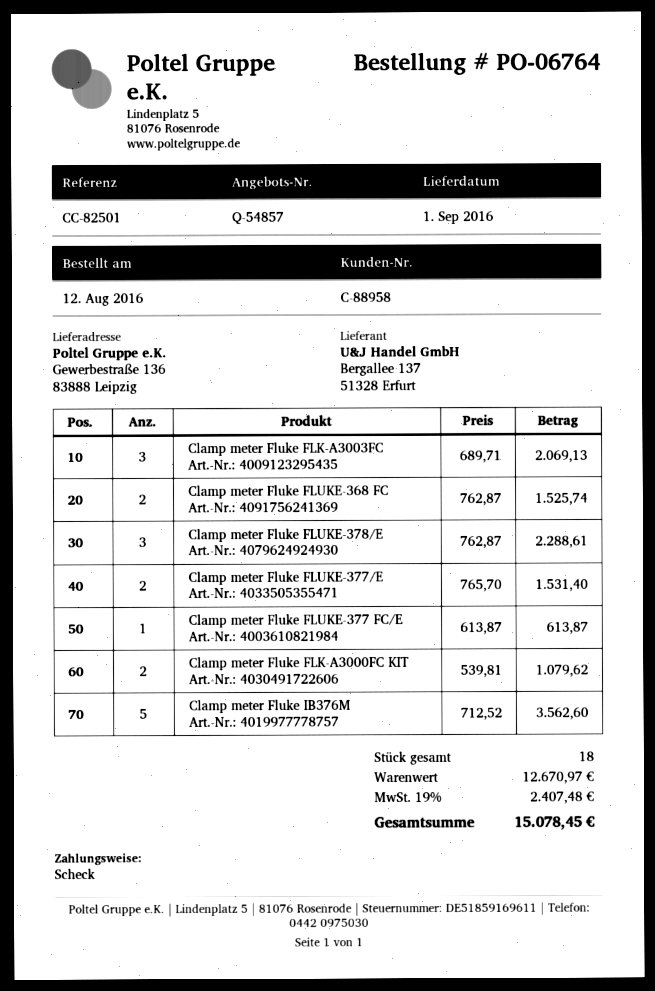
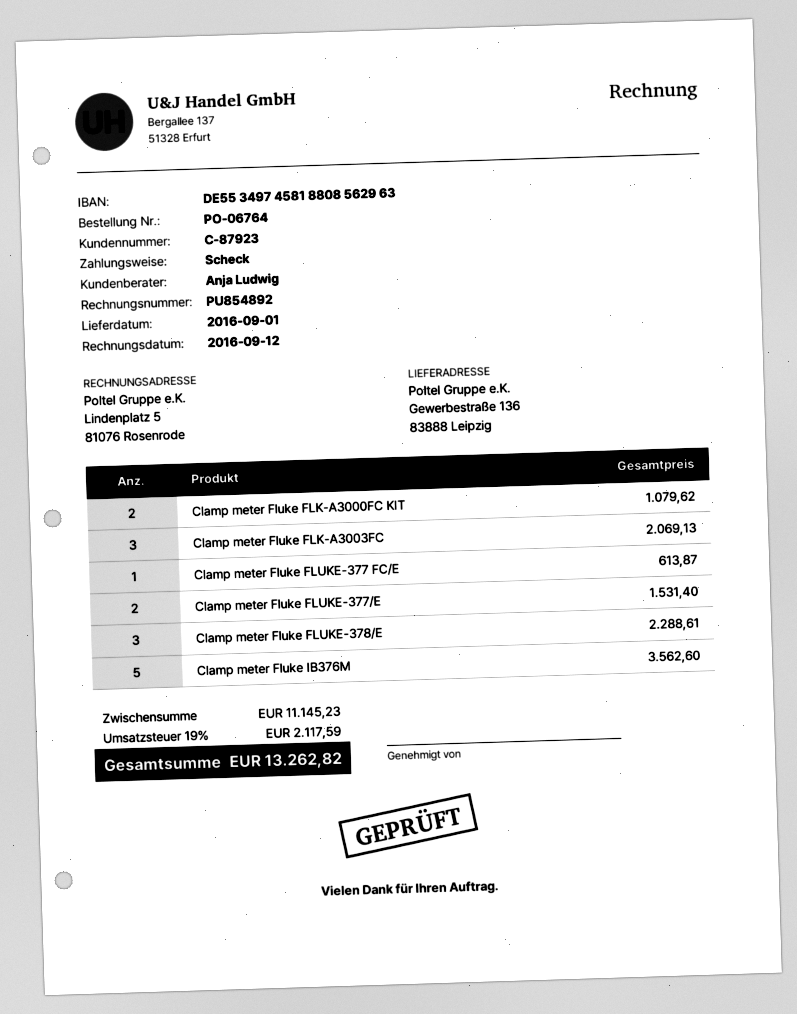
customer number: C-88958 -> C-87923
Clamp meter Fluke FLUKE-368 FC: 2 for 1525.74 -> none
subtotal: 12670.97 -> 11145.23
tax: 19% = 2407.48 -> 19% = 2117.59
total: 15078.45 -> 13262.82

